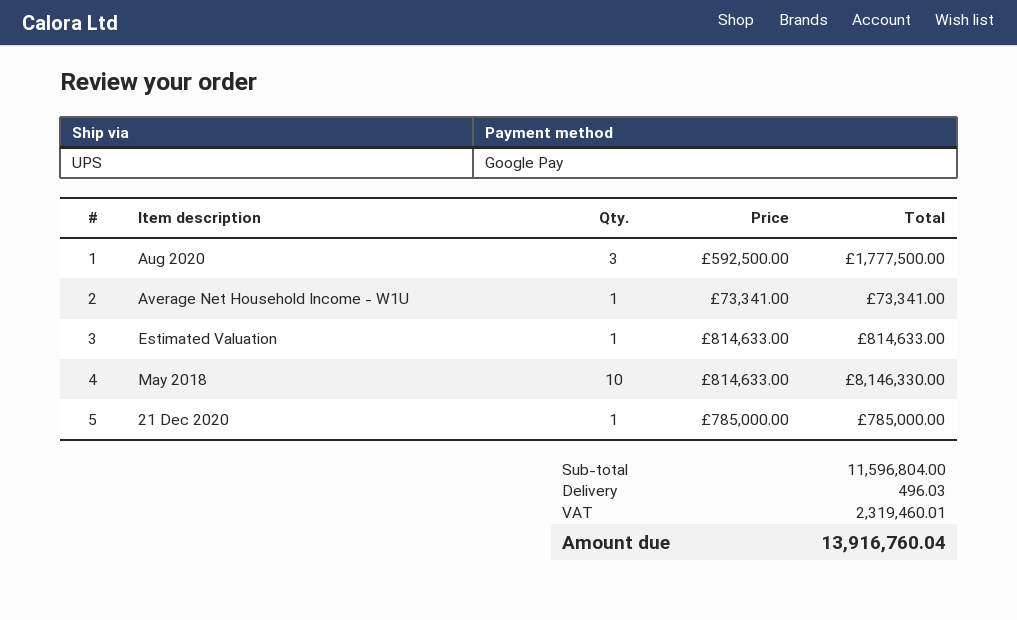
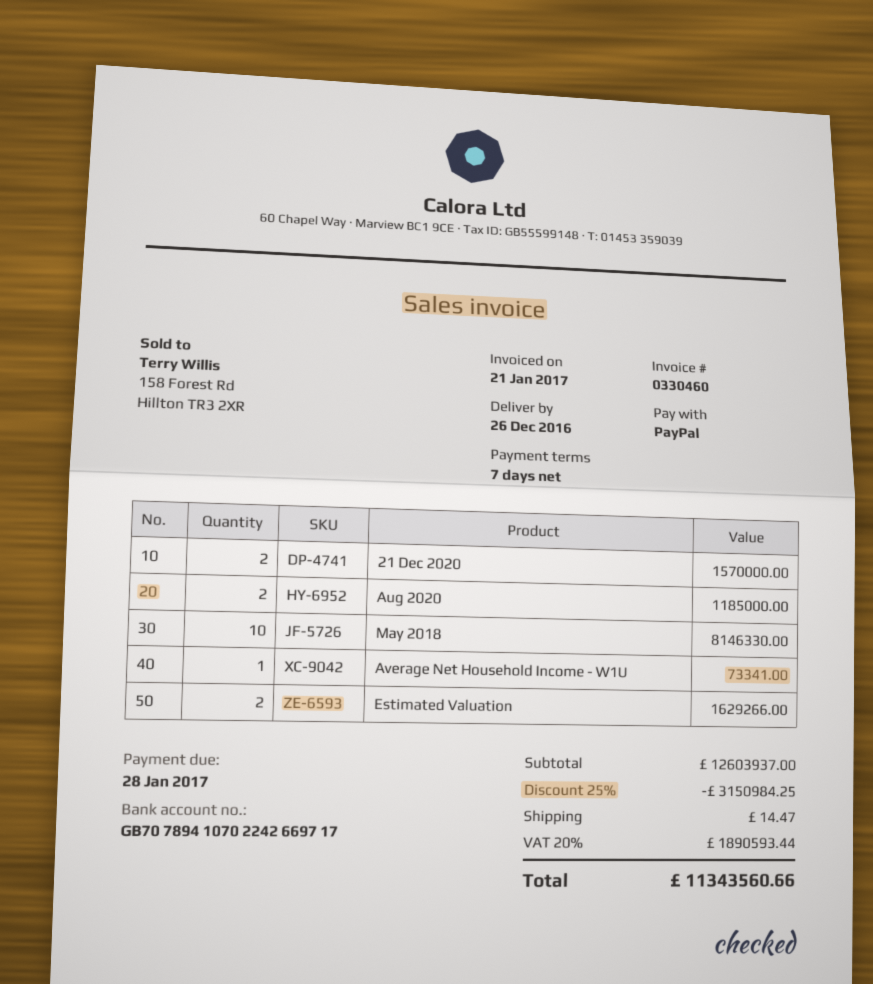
payment method: Google Pay -> PayPal
Aug 2020: 3 for 1777500.00 -> 2 for 1185000.00
Estimated Valuation: 1 for 814633.00 -> 2 for 1629266.00
21 Dec 2020: 1 for 785000.00 -> 2 for 1570000.00
subtotal: 11596804.00 -> 12603937.00
discount: none -> 25% = 3150984.25
shipping: 496.03 -> 14.47
tax: 2319460.01 -> 1890593.44
total: 13916760.04 -> 11343560.66

